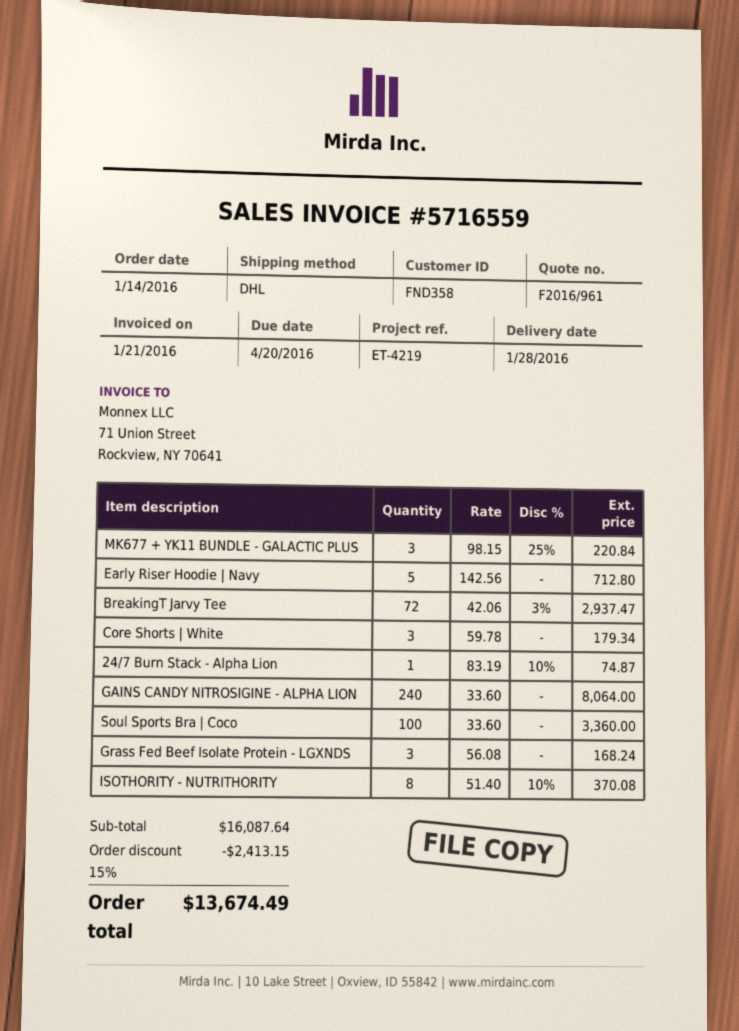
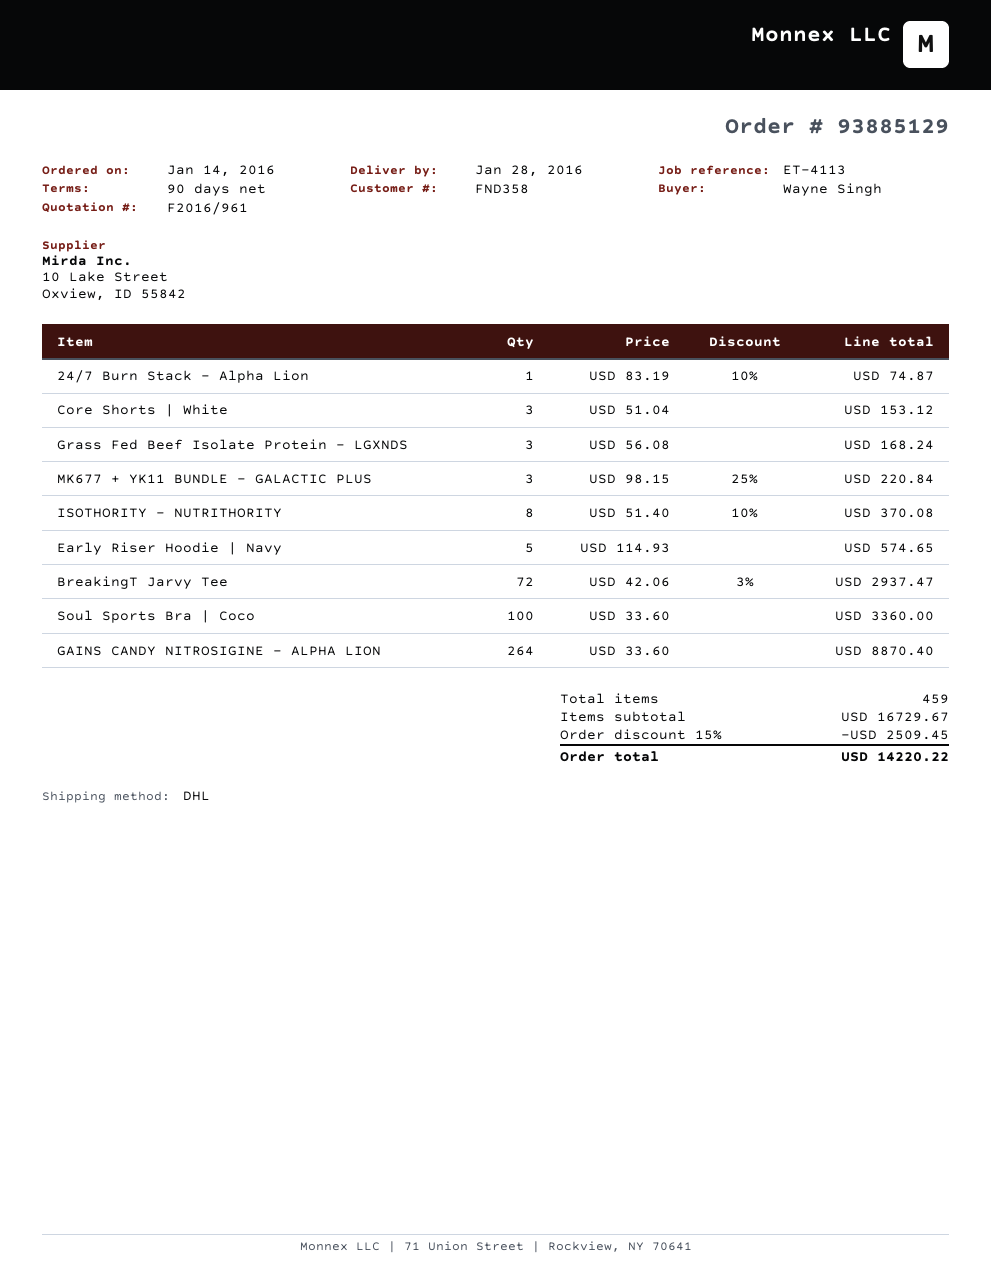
reference: ET-4219 -> ET-4113
Early Riser Hoodie | Navy: 5 x 142.56 = 712.80 -> 5 x 114.93 = 574.65
Core Shorts | White: 3 x 59.78 = 179.34 -> 3 x 51.04 = 153.12
GAINS CANDY NITROSIGINE - ALPHA LION: 240 x 33.60 = 8064.00 -> 264 x 33.60 = 8870.40
subtotal: 16087.64 -> 16729.67
discount: 15% = 2413.15 -> 15% = 2509.45
total: 13674.49 -> 14220.22

